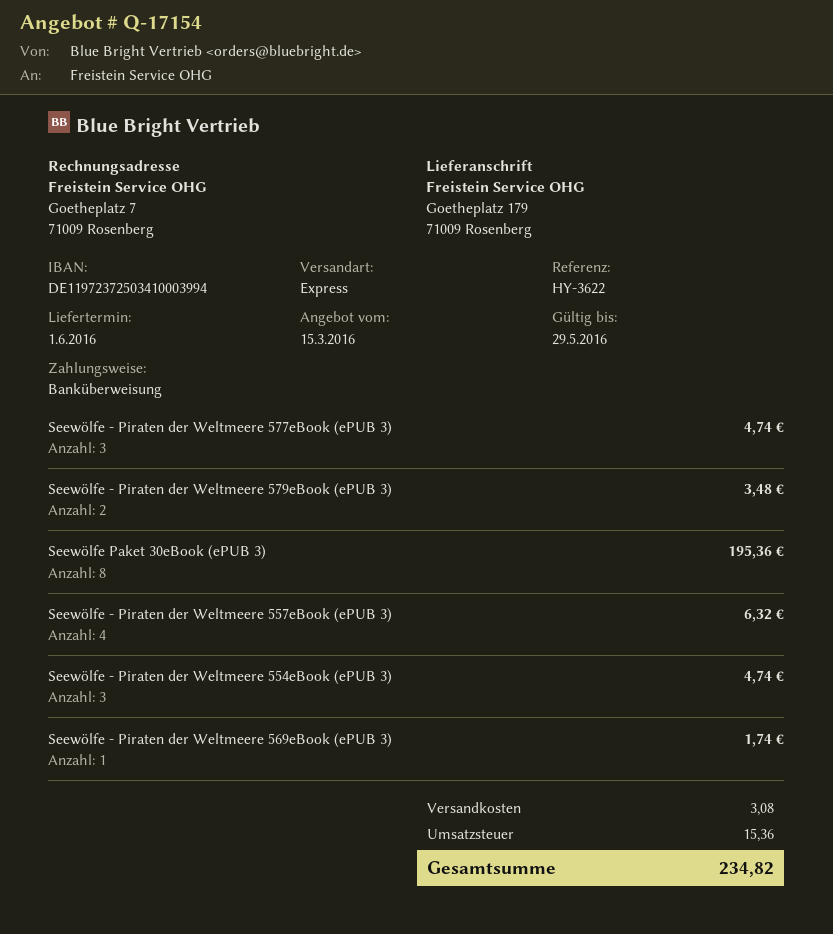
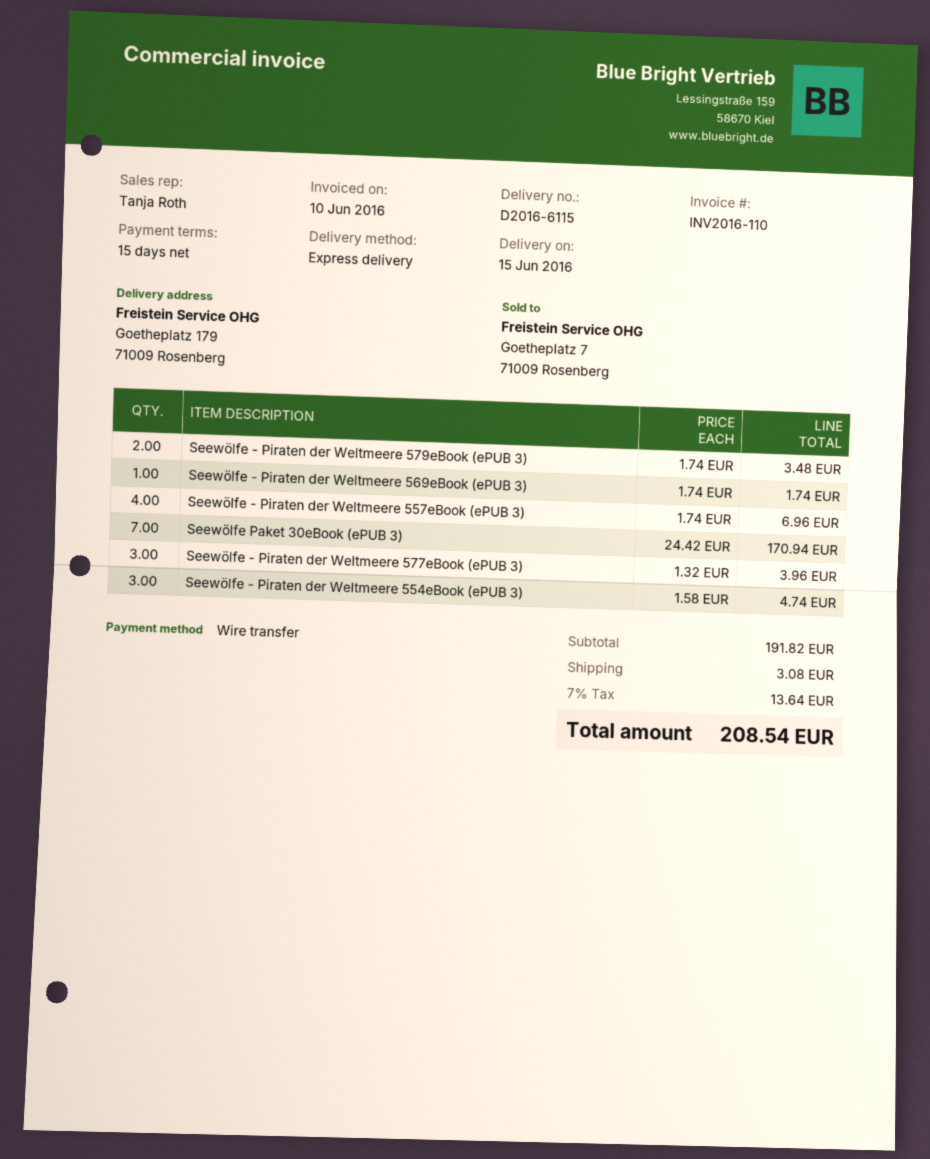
delivery date: 2016-06-01 -> 2016-06-15
Seewölfe - Piraten der Weltmeere 577eBook (ePUB 3): 3 for 4.74 -> 3 for 3.96
Seewölfe Paket 30eBook (ePUB 3): 8 for 195.36 -> 7 for 170.94
Seewölfe - Piraten der Weltmeere 557eBook (ePUB 3): 4 for 6.32 -> 4 for 6.96
tax: 15.36 -> 13.64
total: 234.82 -> 208.54

